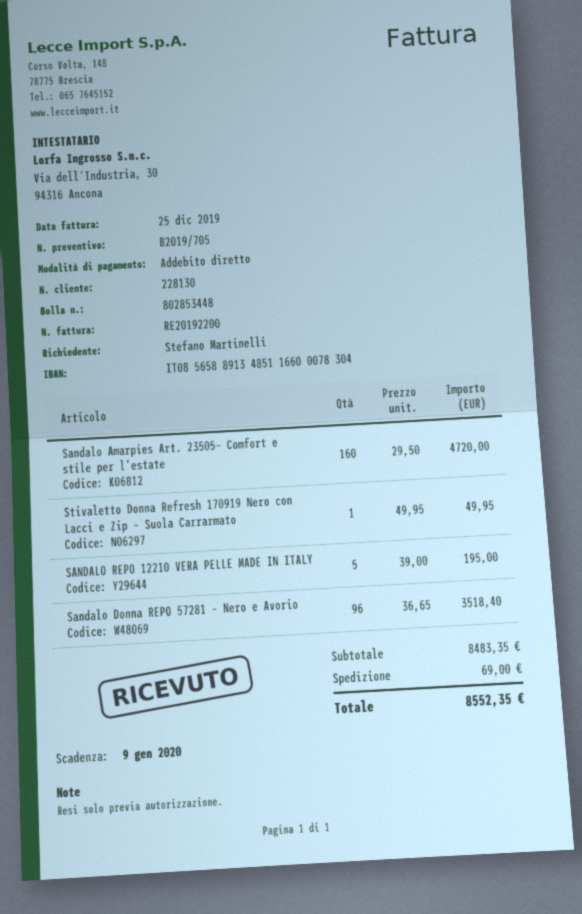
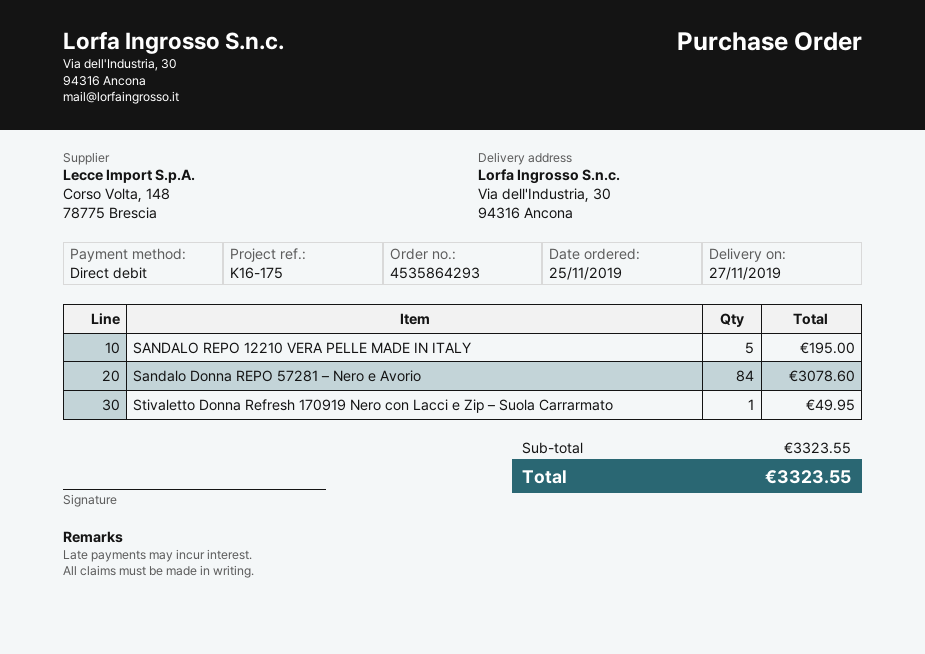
Sandalo Amarpies Art. 23505– Comfort e stile per l’estate: 160 for 4720.00 -> none
Sandalo Donna REPO 57281 – Nero e Avorio: 96 for 3518.40 -> 84 for 3078.60
subtotal: 8483.35 -> 3323.55
shipping: 69.00 -> none
total: 8552.35 -> 3323.55

